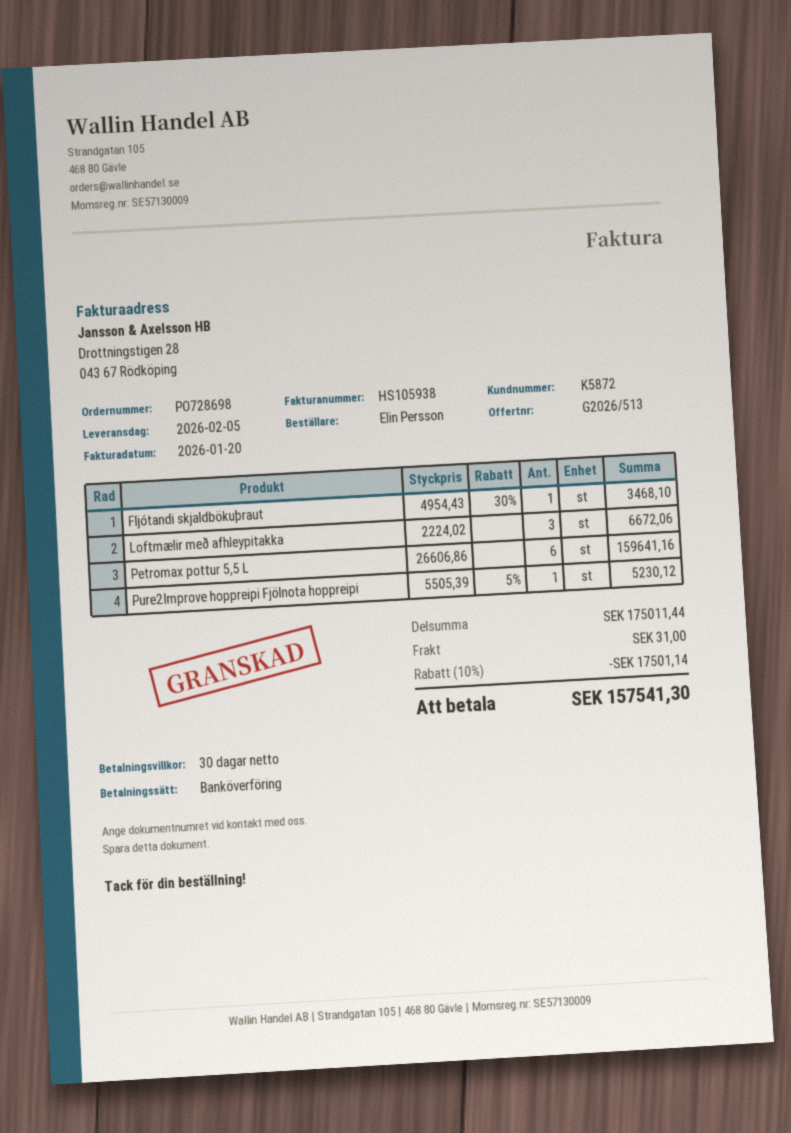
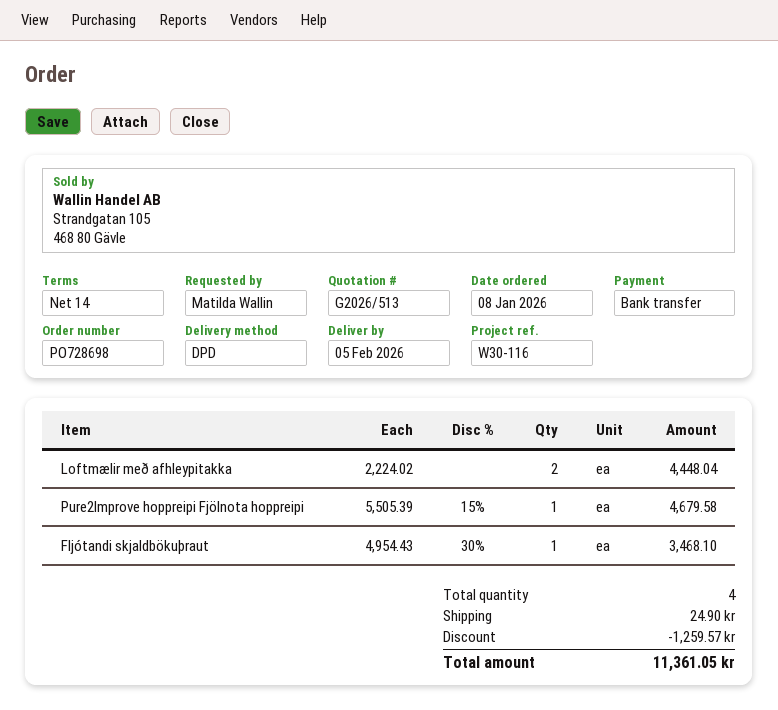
payment terms: 30 days -> 14 days
ordered by: Elin Persson -> Matilda Wallin
Loftmælir með afhleypitakka: 3 x 2224.02 = 6672.06 -> 2 x 2224.02 = 4448.04
Petromax pottur 5,5 L: 6 x 26606.86 = 159641.16 -> none
Pure2Improve hoppreipi Fjölnota hoppreipi: 1 x 5505.39 - 5% = 5230.12 -> 1 x 5505.39 - 15% = 4679.58
discount: 17501.14 -> 1259.57
shipping: 31.00 -> 24.90
total: 157541.30 -> 11361.05

